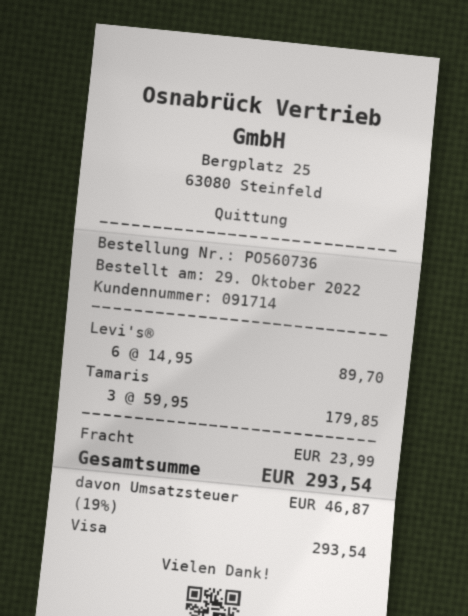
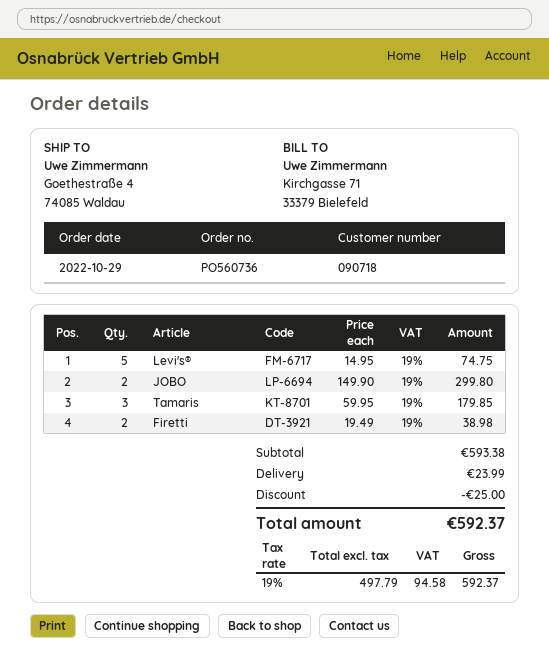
customer number: 091714 -> 090718
Levi's®: 6 x 14.95 = 89.70 -> 5 x 14.95 = 74.75
JOBO: none -> 2 x 149.90 = 299.80
Firetti: none -> 2 x 19.49 = 38.98
discount: none -> 25.00
tax: 19% = 46.87 -> 19% = 94.58
total: 293.54 -> 592.37

